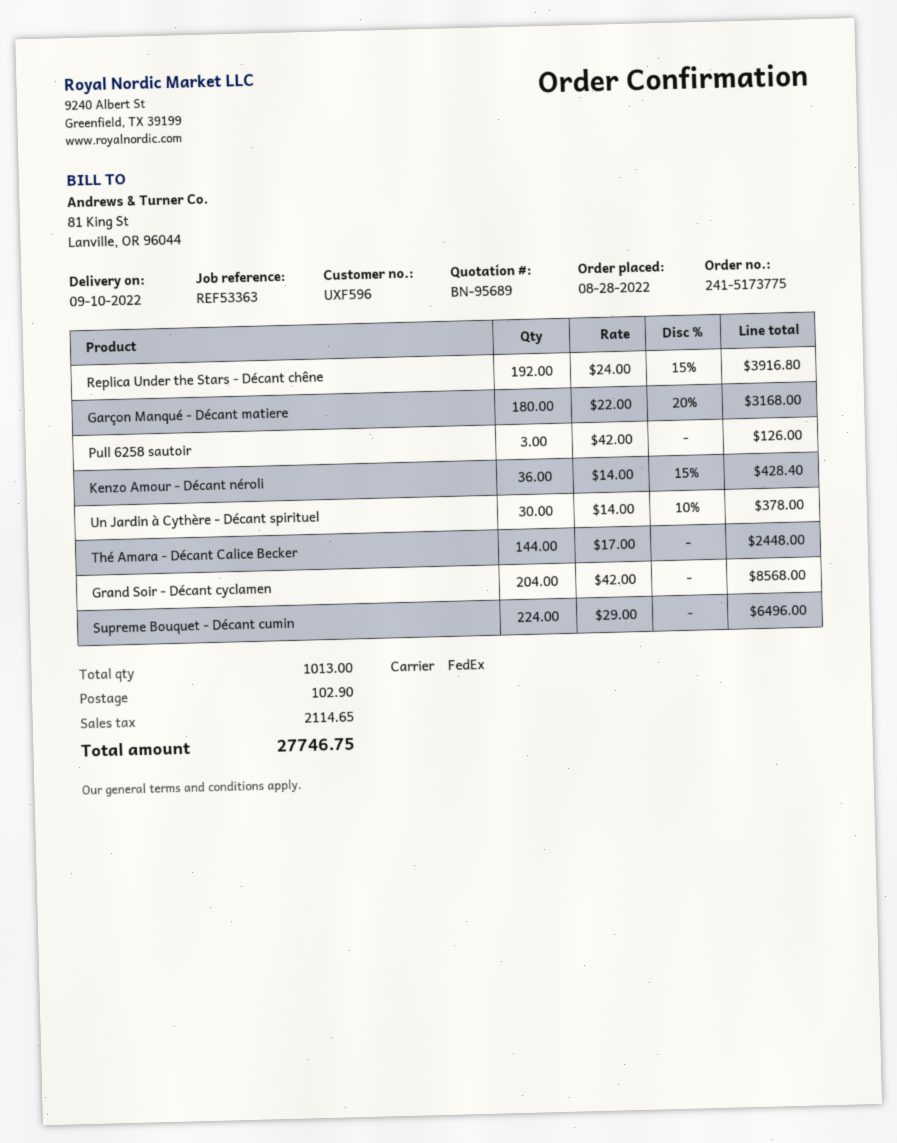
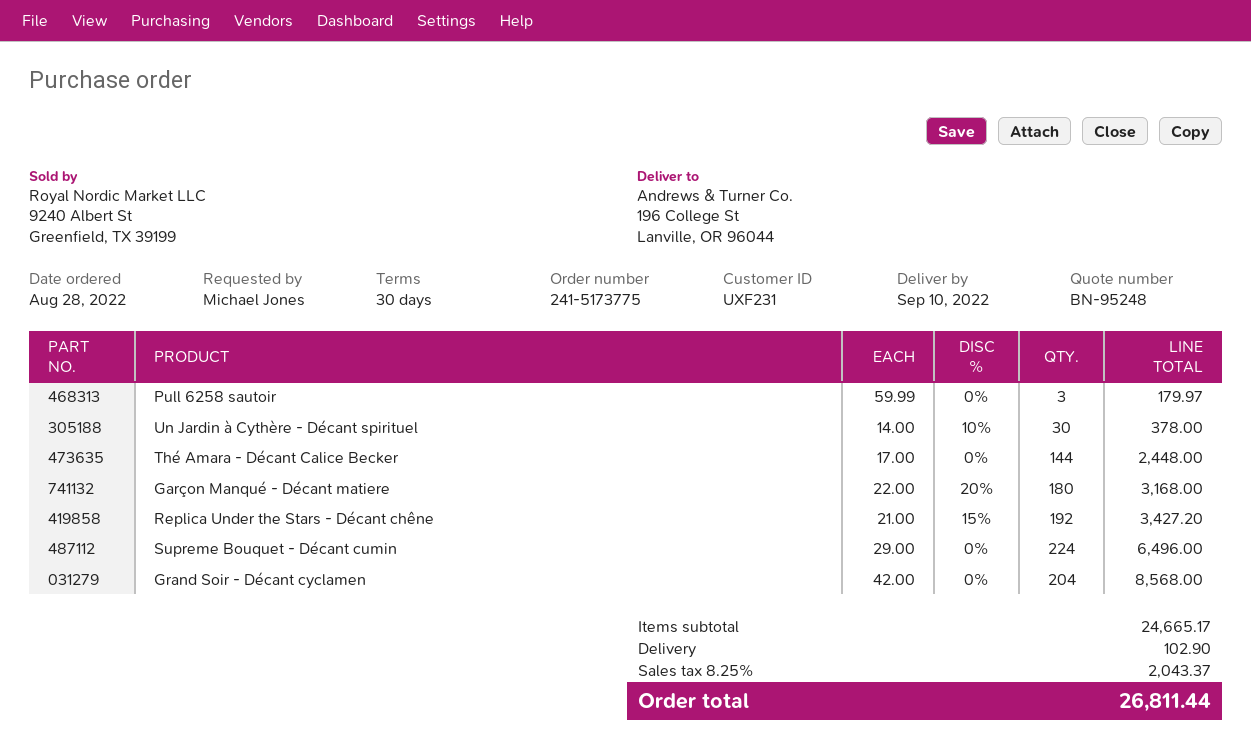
quote number: BN-95689 -> BN-95248
customer number: UXF596 -> UXF231
Replica Under the Stars - Décant chêne: 192 x 24.00 - 15% = 3916.80 -> 192 x 21.00 - 15% = 3427.20
Pull 6258 sautoir: 3 x 42.00 = 126.00 -> 3 x 59.99 = 179.97
Kenzo Amour - Décant néroli: 36 x 14.00 - 15% = 428.40 -> none
tax: 2114.65 -> 2043.37
total: 27746.75 -> 26811.44

